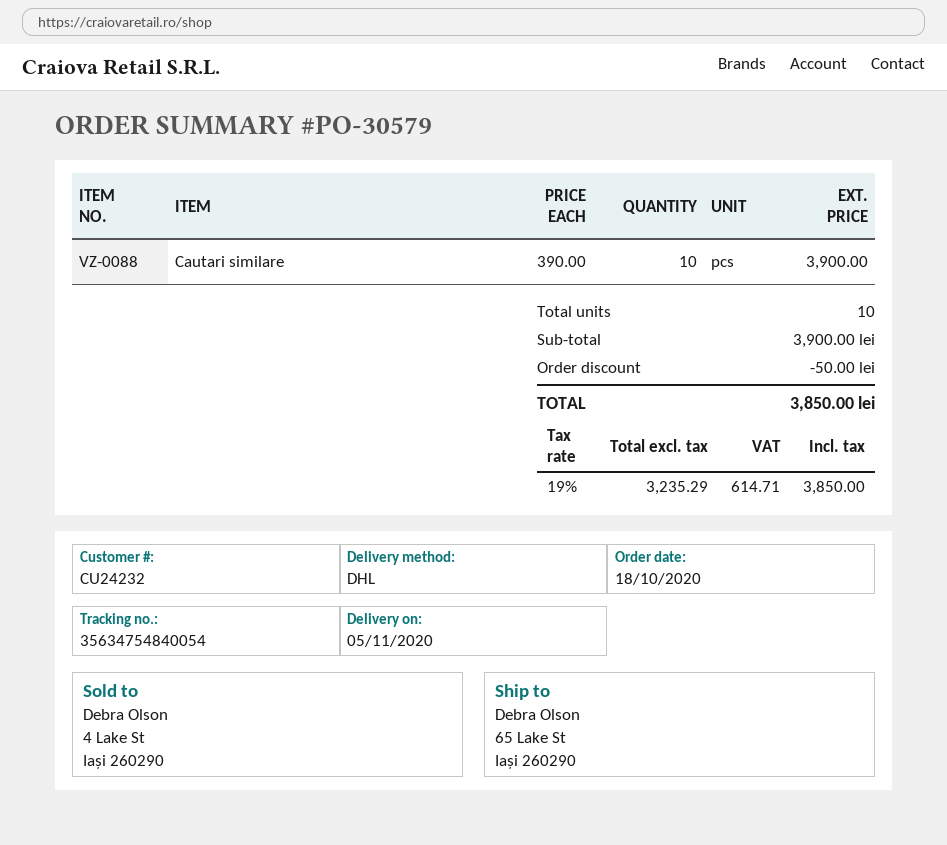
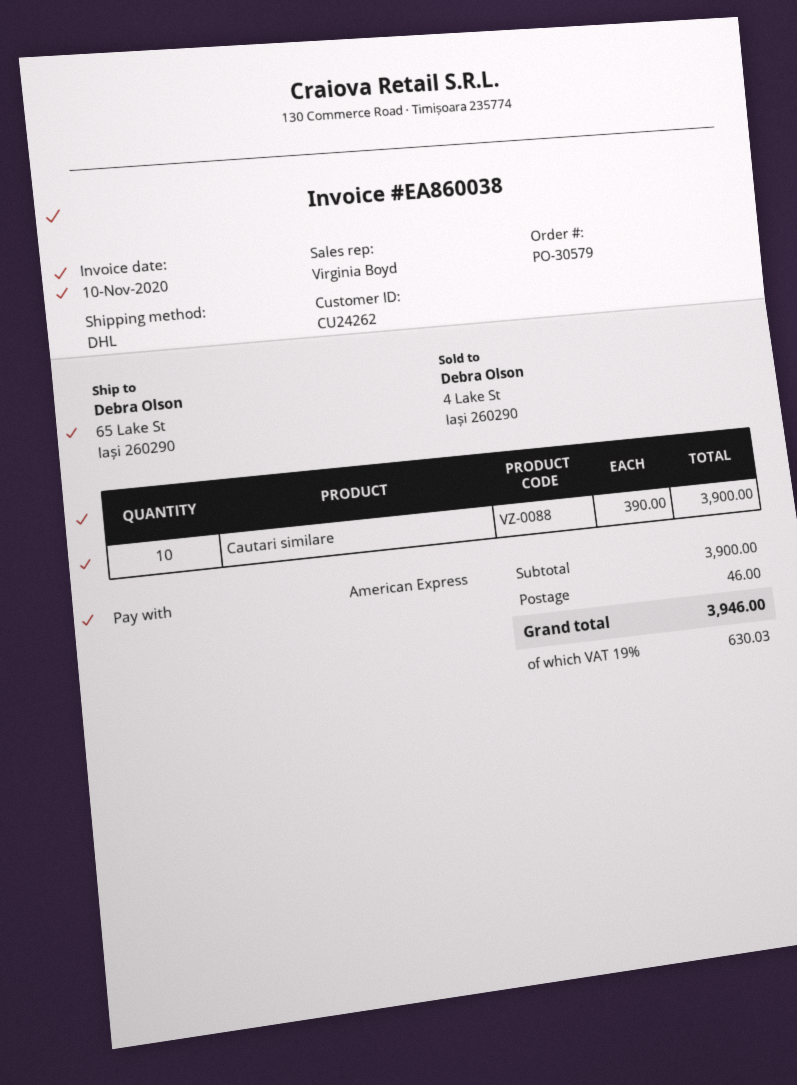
customer number: CU24232 -> CU24262
discount: 50.00 -> none
shipping: none -> 46.00
tax: 19% = 614.71 -> 19% = 630.03
total: 3850.00 -> 3946.00

